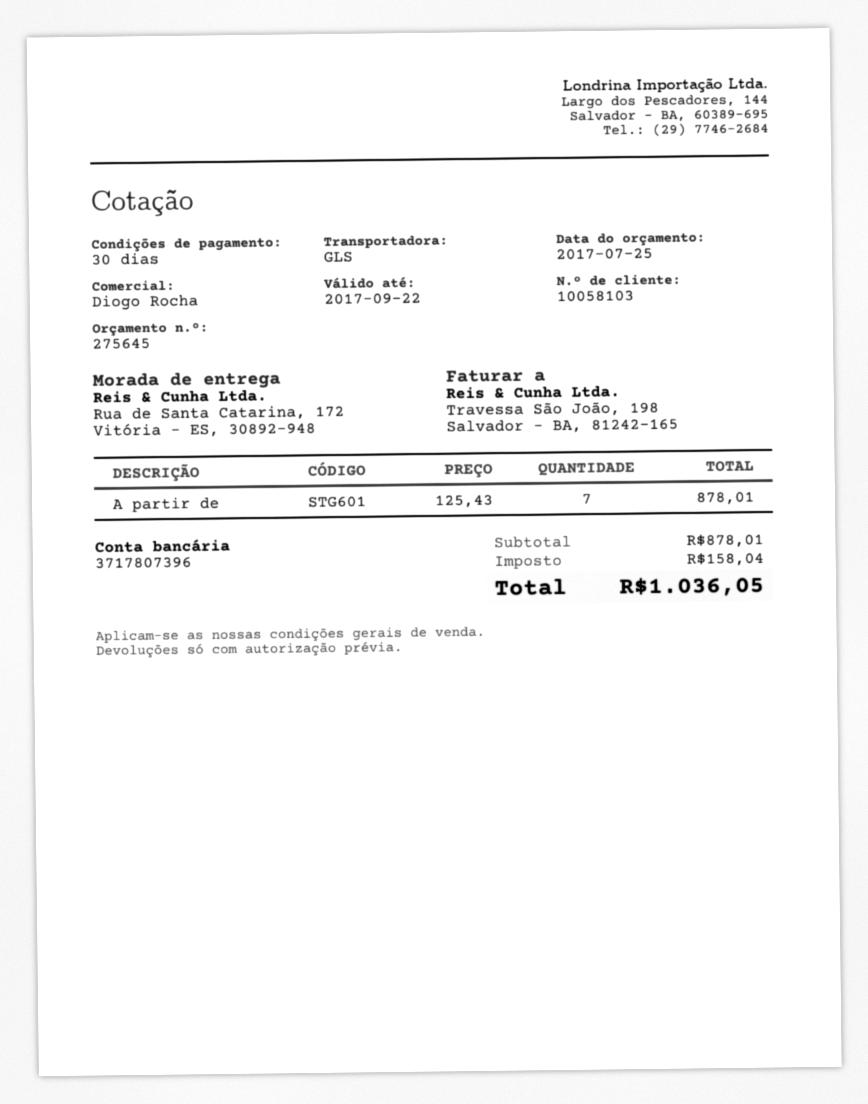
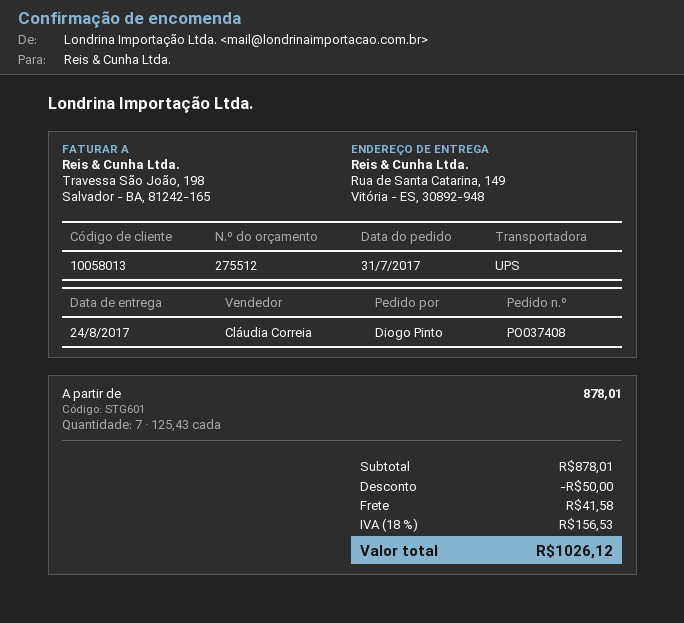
quote number: 275645 -> 275512
customer number: 10058103 -> 10058013
sales rep: Diogo Rocha -> Cláudia Correia
shipping method: GLS -> UPS
ship to: Rua de Santa Catarina, 172, Vitória - ES, 30892-948 -> Rua de Santa Catarina, 149, Vitória - ES, 30892-948
discount: none -> 50.00
shipping: none -> 41.58
tax: 158.04 -> 156.53
total: 1036.05 -> 1026.12

